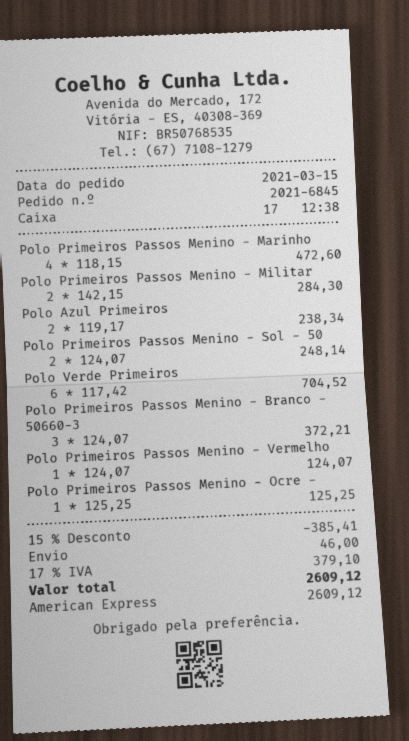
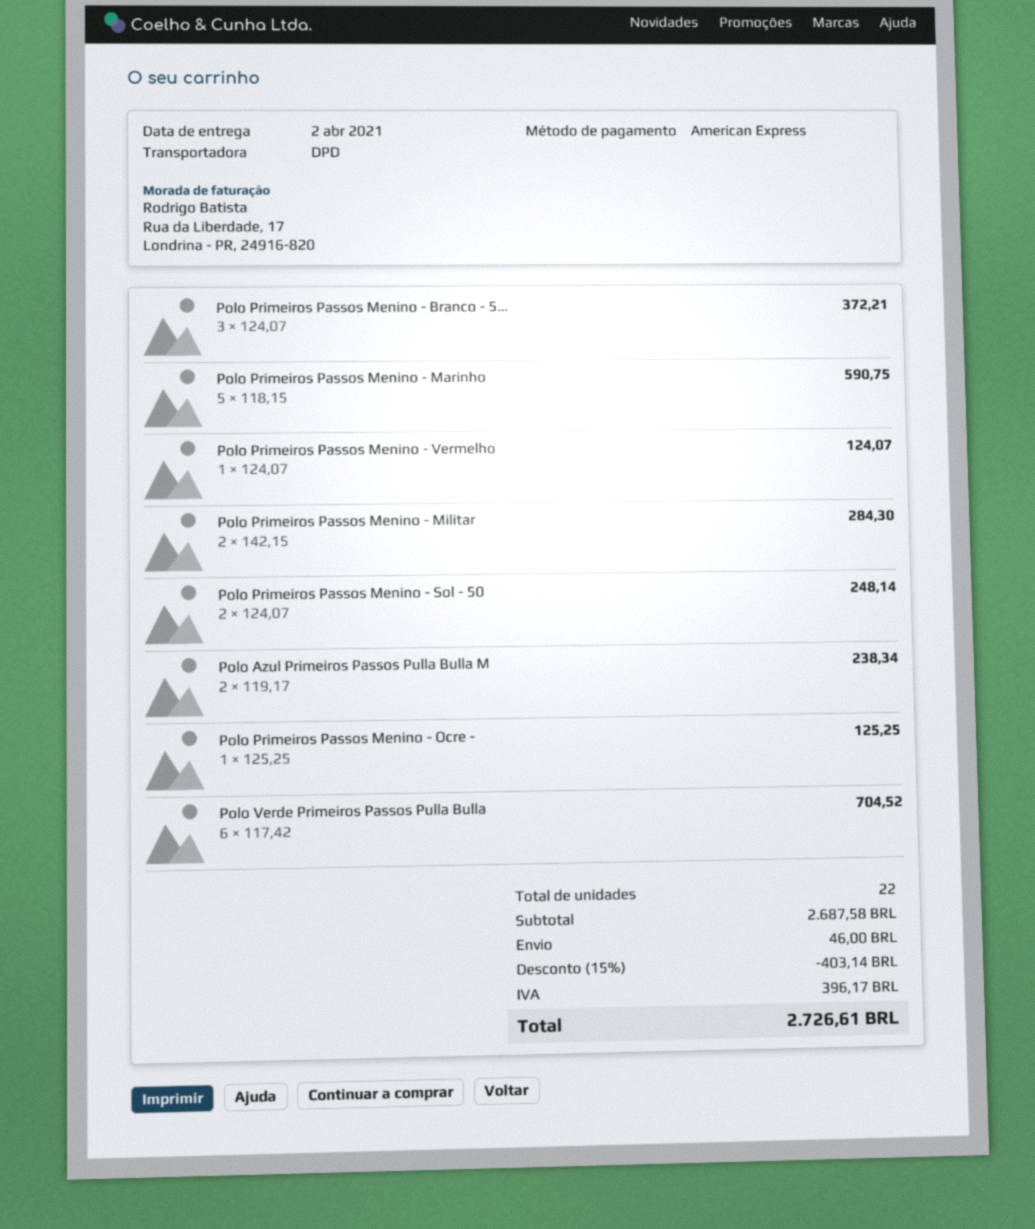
Polo Primeiros Passos Menino - Marinho: 4 x 118.15 = 472.60 -> 5 x 118.15 = 590.75
discount: 15% = 385.41 -> 15% = 403.14
tax: 379.10 -> 396.17
total: 2609.12 -> 2726.61

